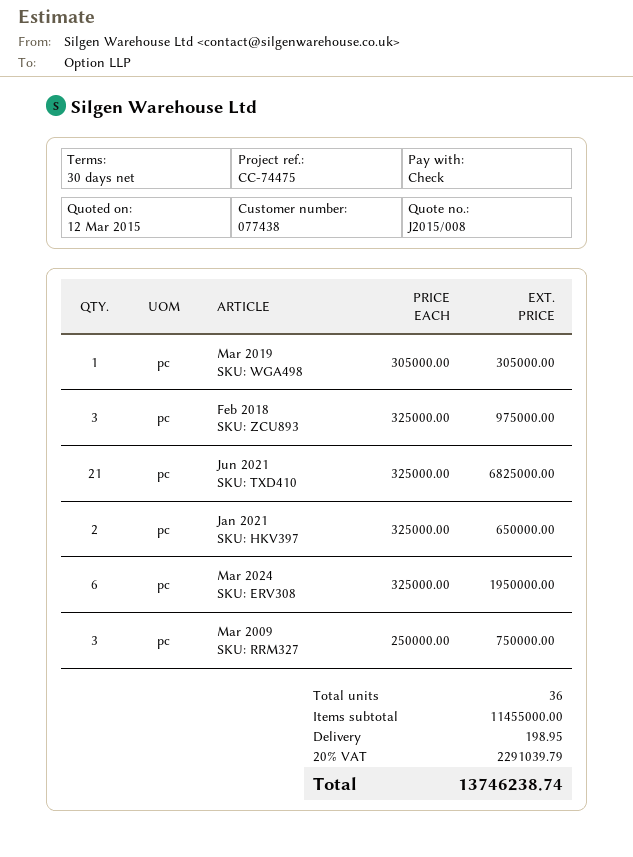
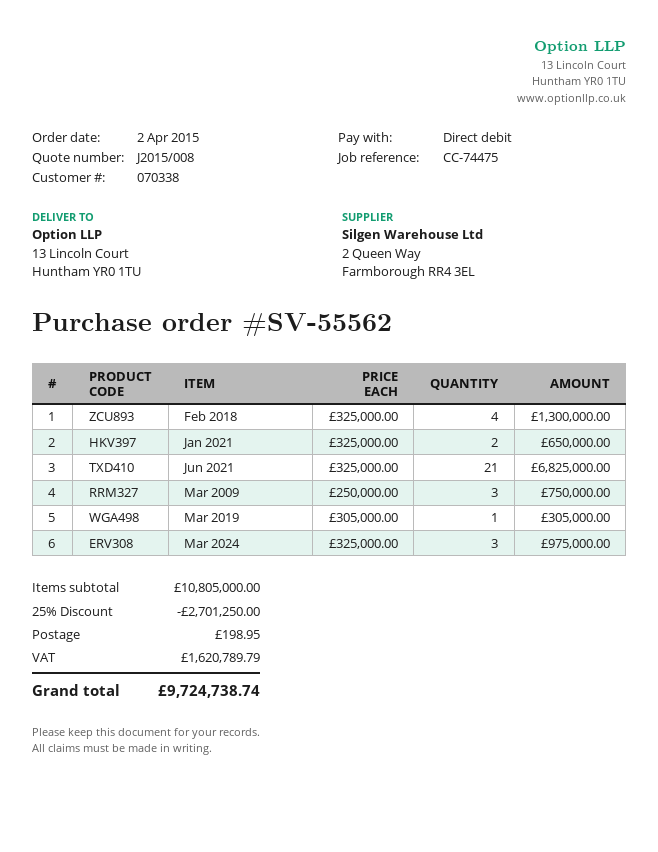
customer number: 077438 -> 070338
payment method: cheque -> direct debit
Feb 2018: 3 x 325000.00 = 975000.00 -> 4 x 325000.00 = 1300000.00
Mar 2024: 6 x 325000.00 = 1950000.00 -> 3 x 325000.00 = 975000.00
subtotal: 11455000.00 -> 10805000.00
discount: none -> 25% = 2701250.00
tax: 2291039.79 -> 1620789.79
total: 13746238.74 -> 9724738.74

